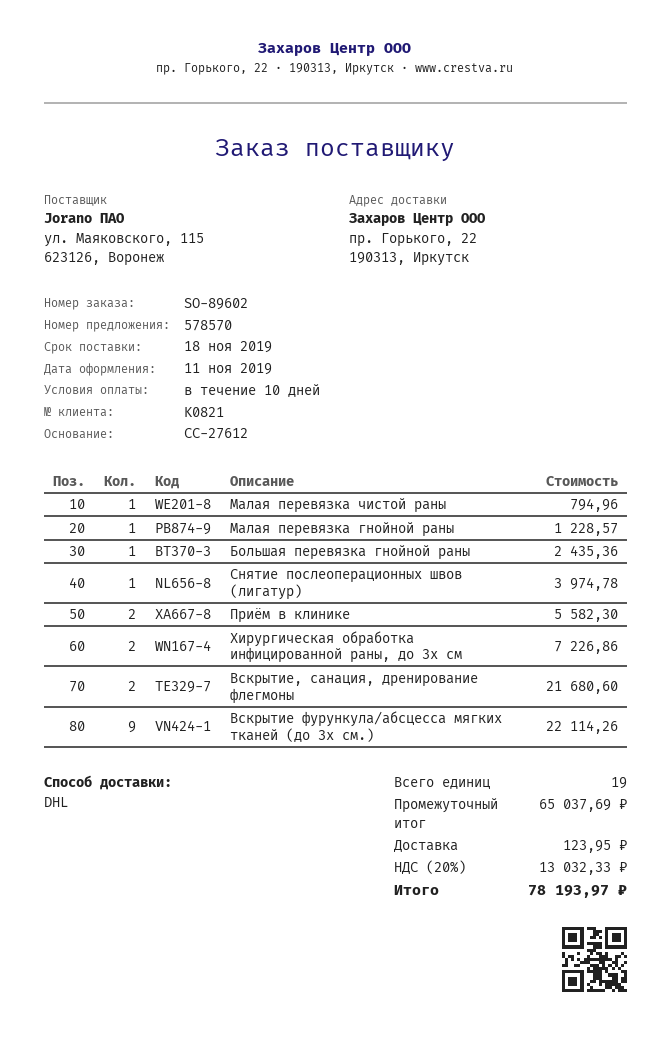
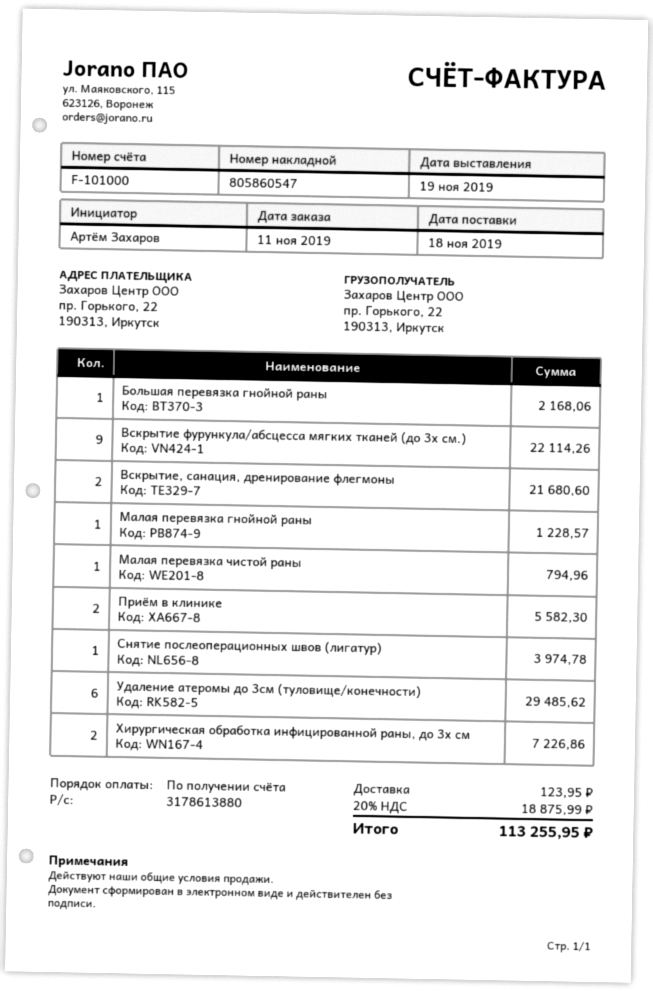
payment terms: 10 days -> on receipt
Большая перевязка гнойной раны: 1 for 2435.36 -> 1 for 2168.06
Удаление атеромы до 3см (туловище/конечности): none -> 6 for 29485.62
tax: 20% = 13032.33 -> 20% = 18875.99
total: 78193.97 -> 113255.95

